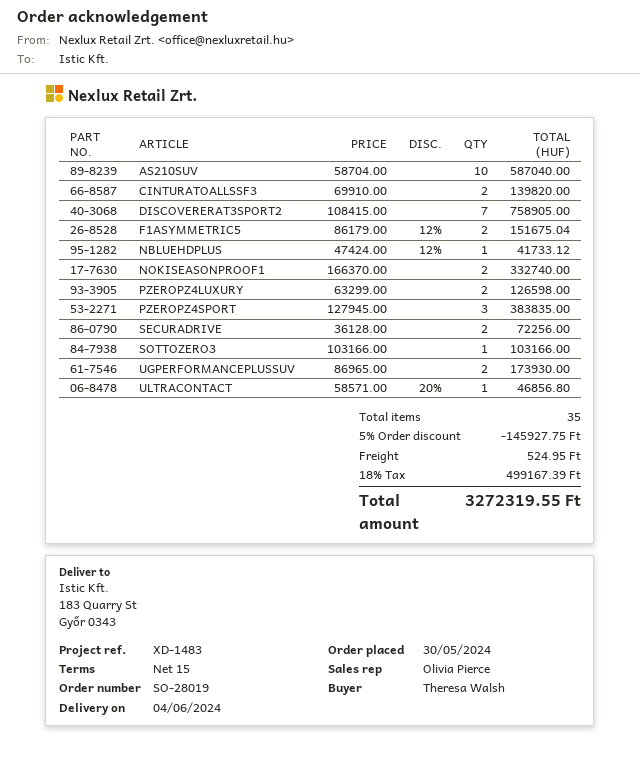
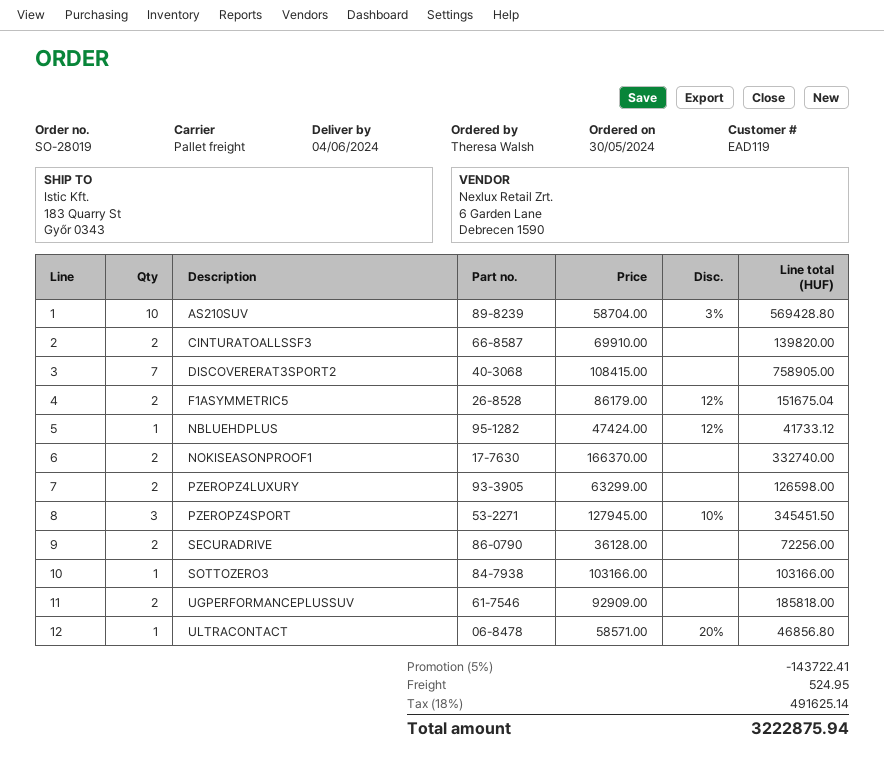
AS210SUV: 10 x 58704.00 = 587040.00 -> 10 x 58704.00 - 3% = 569428.80
PZEROPZ4SPORT: 3 x 127945.00 = 383835.00 -> 3 x 127945.00 - 10% = 345451.50
UGPERFORMANCEPLUSSUV: 2 x 86965.00 = 173930.00 -> 2 x 92909.00 = 185818.00
discount: 5% = 145927.75 -> 5% = 143722.41
tax: 18% = 499167.39 -> 18% = 491625.14
total: 3272319.55 -> 3222875.94

